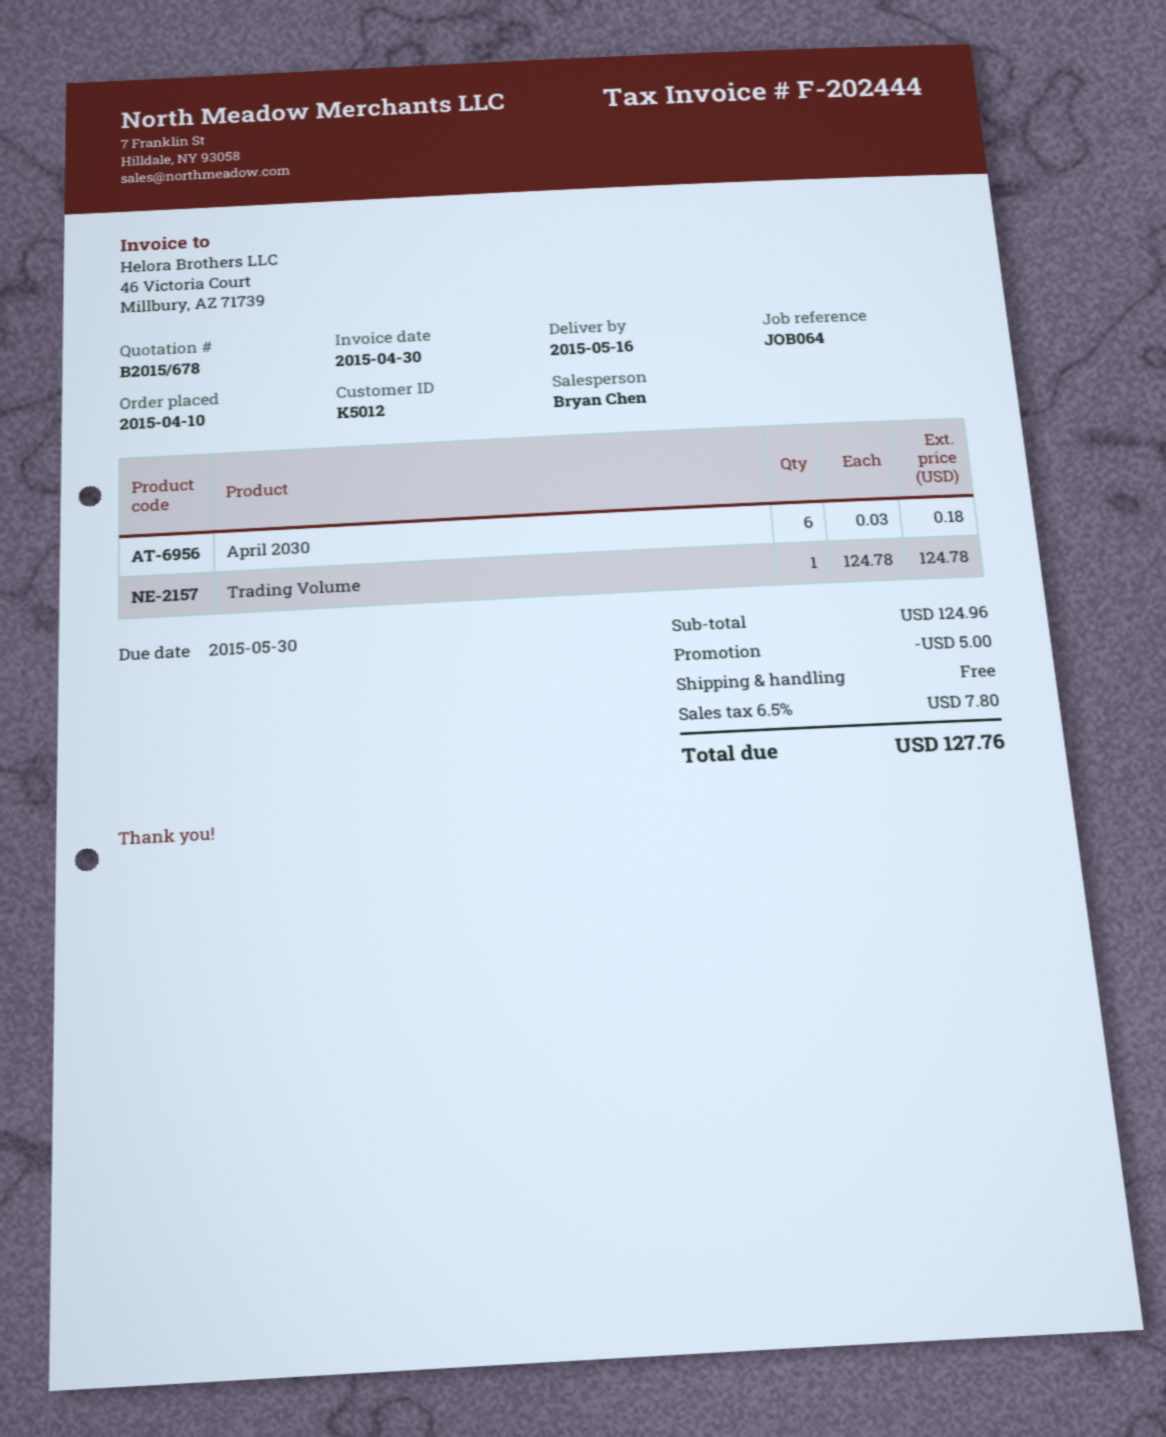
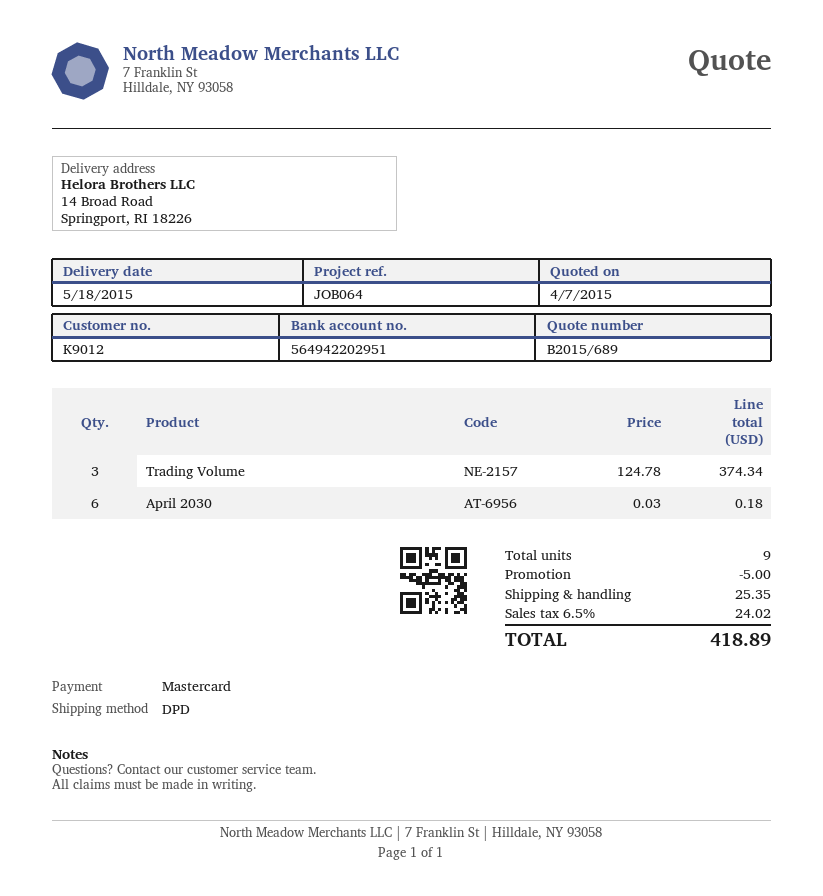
quote number: B2015/678 -> B2015/689
delivery date: 2015-05-16 -> 2015-05-18
customer number: K5012 -> K9012
Trading Volume: 1 x 124.78 = 124.78 -> 3 x 124.78 = 374.34
shipping: 0.00 -> 25.35
tax: 6.5% = 7.80 -> 6.5% = 24.02
total: 127.76 -> 418.89

